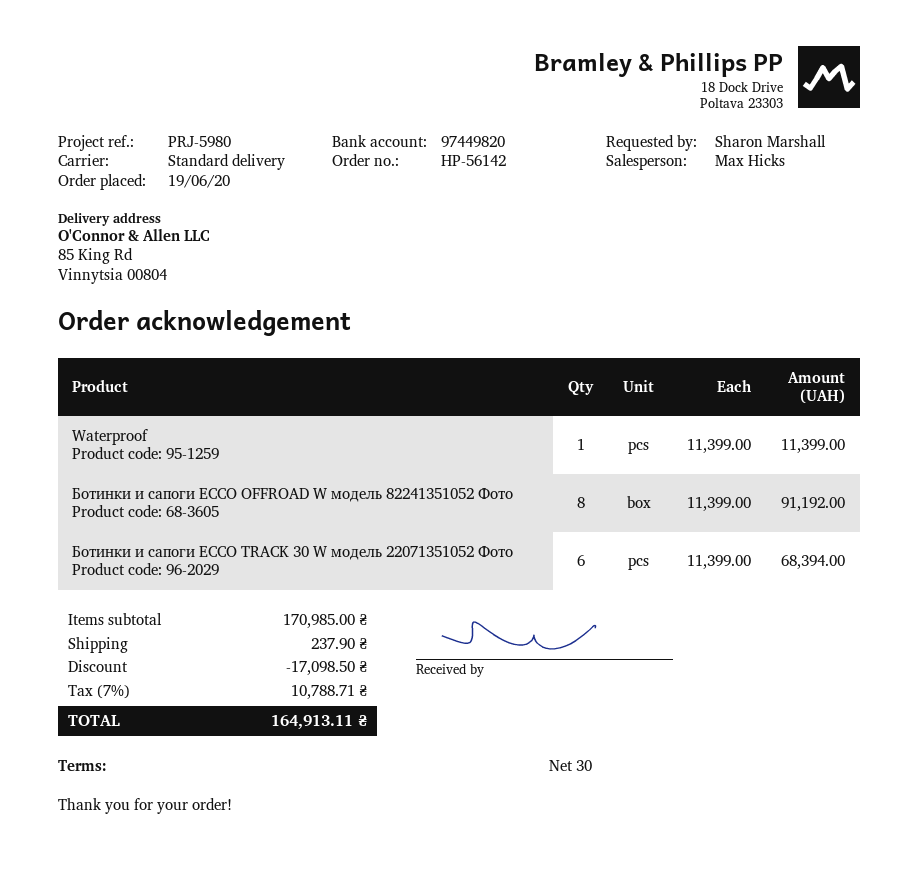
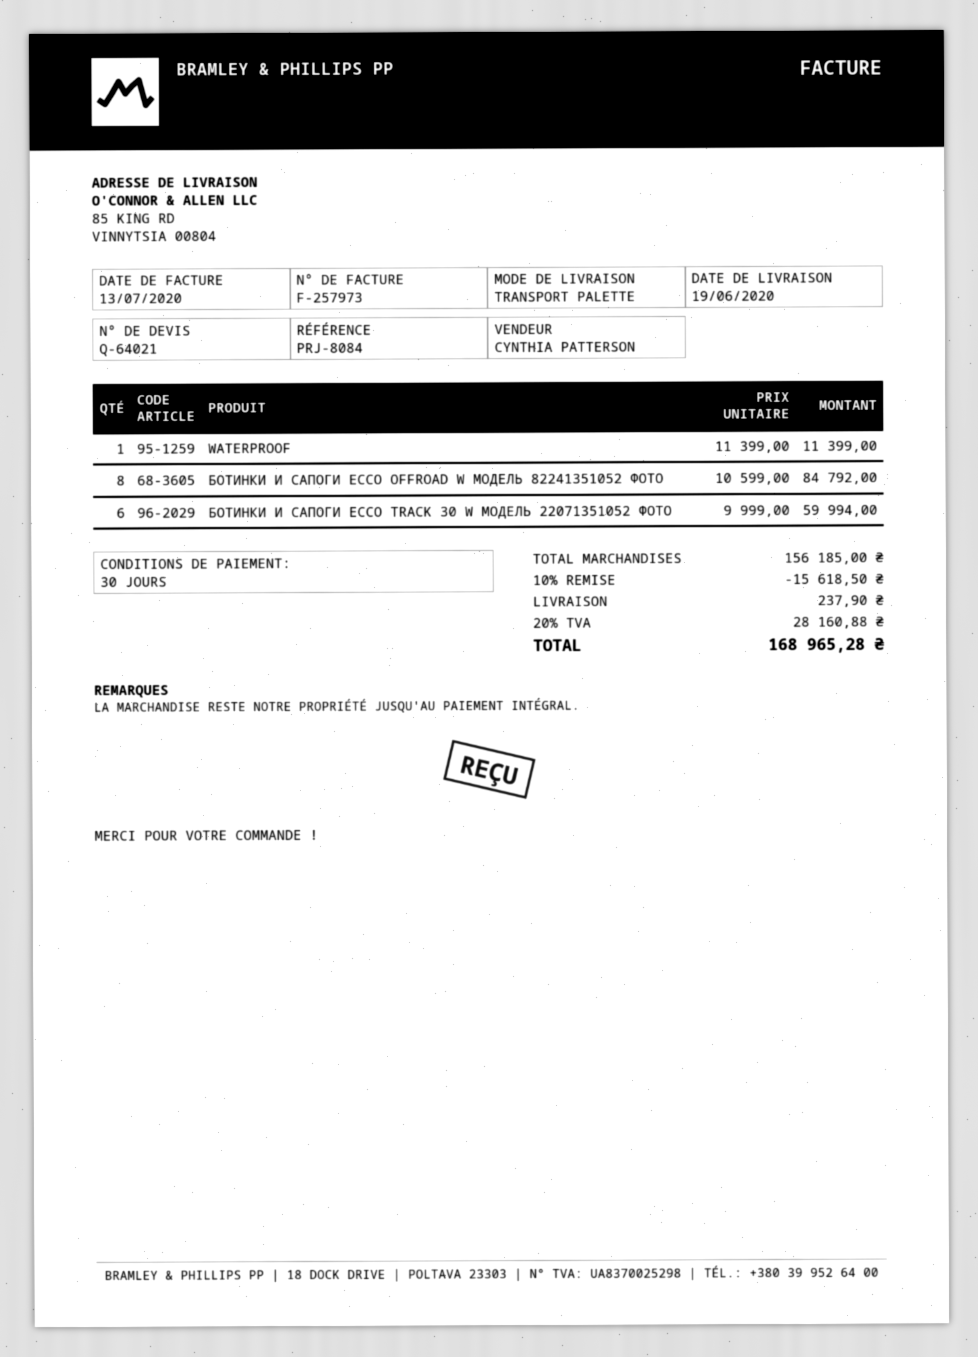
reference: PRJ-5980 -> PRJ-8084
sales rep: Max Hicks -> CYNTHIA PATTERSON
shipping method: standard -> pallet freight
Ботинки и сапоги ECCO OFFROAD W модель 82241351052 Фото: 8 x 11399.00 = 91192.00 -> 8 x 10599.00 = 84792.00
Ботинки и сапоги ECCO TRACK 30 W модель 22071351052 Фото: 6 x 11399.00 = 68394.00 -> 6 x 9999.00 = 59994.00
subtotal: 170985.00 -> 156185.00
discount: 17098.50 -> 15618.50
tax: 7% = 10788.71 -> 20% = 28160.88
total: 164913.11 -> 168965.28

